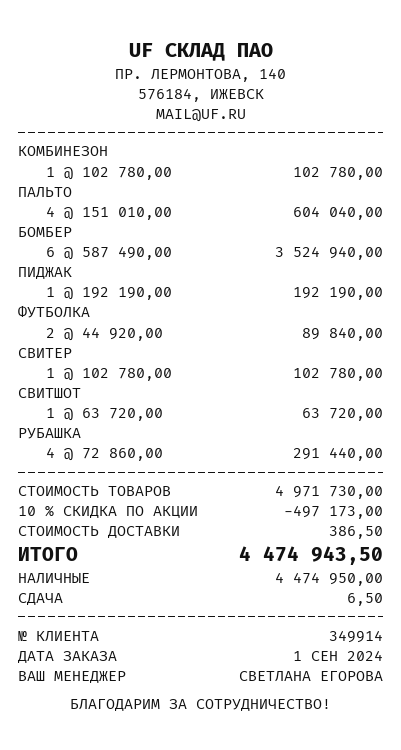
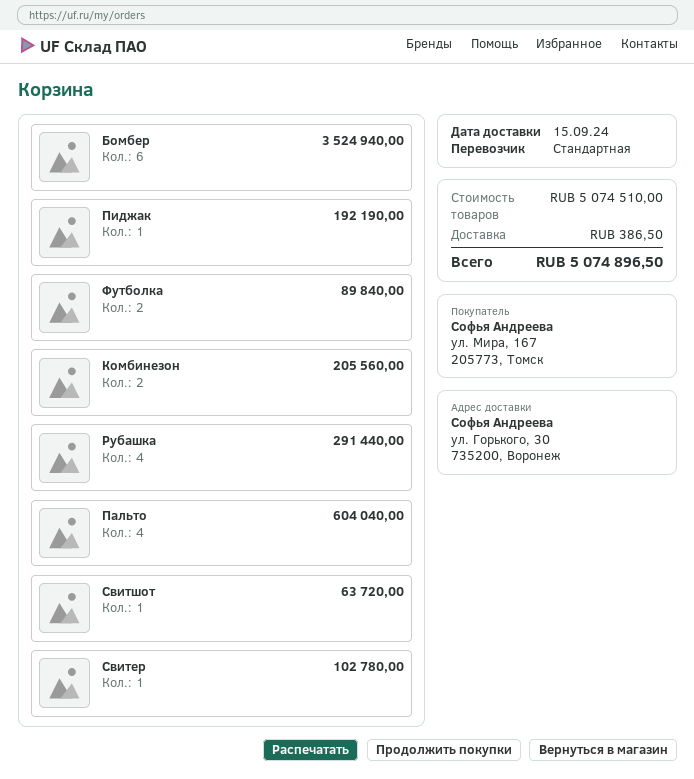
КОМБИНЕЗОН: 1 for 102780.00 -> 2 for 205560.00
subtotal: 4971730.00 -> 5074510.00
discount: 10% = 497173.00 -> none
total: 4474943.50 -> 5074896.50

